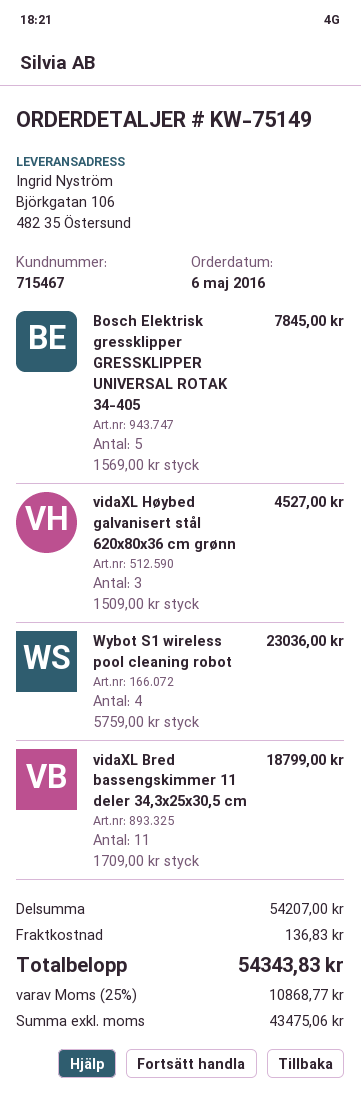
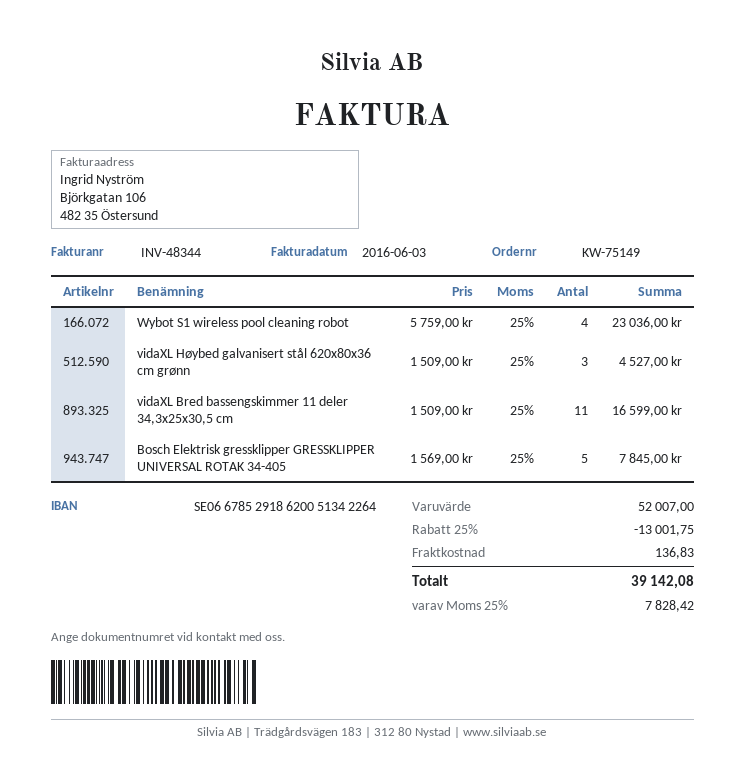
vidaXL Bred bassengskimmer 11 deler 34,3x25x30,5 cm: 11 x 1709.00 = 18799.00 -> 11 x 1509.00 = 16599.00
subtotal: 54207.00 -> 52007.00
discount: none -> 25% = 13001.75
tax: 25% = 10868.77 -> 25% = 7828.42
total: 54343.83 -> 39142.08

